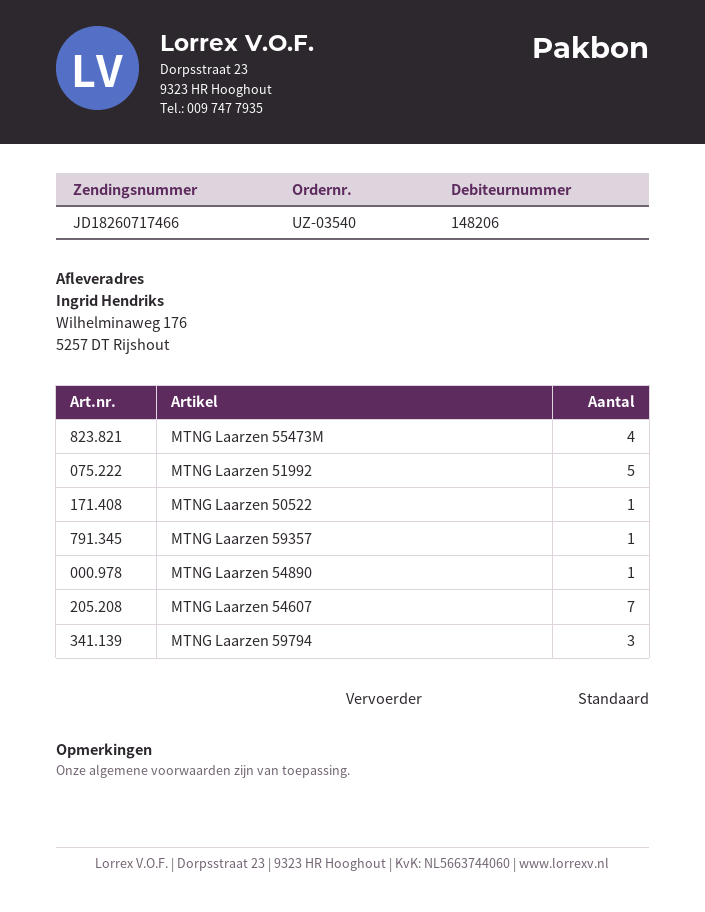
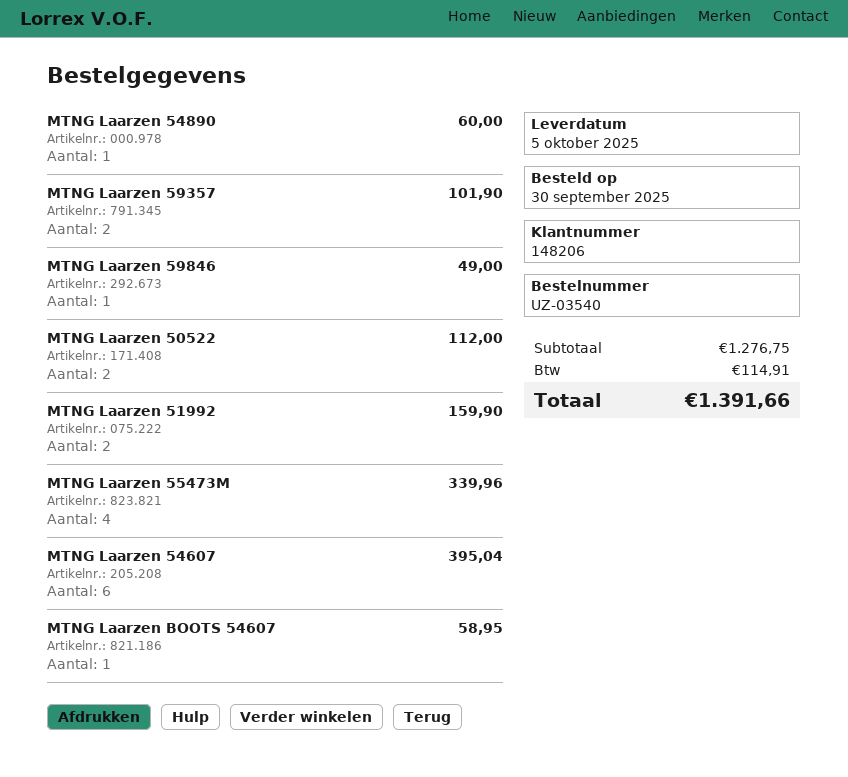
MTNG Laarzen 51992: 5 -> 2
MTNG Laarzen 50522: 1 -> 2
MTNG Laarzen 59357: 1 -> 2
MTNG Laarzen 54607: 7 -> 6
MTNG Laarzen 59794: 3 -> none
MTNG Laarzen 59846: none -> 1
MTNG Laarzen BOOTS 54607: none -> 1

